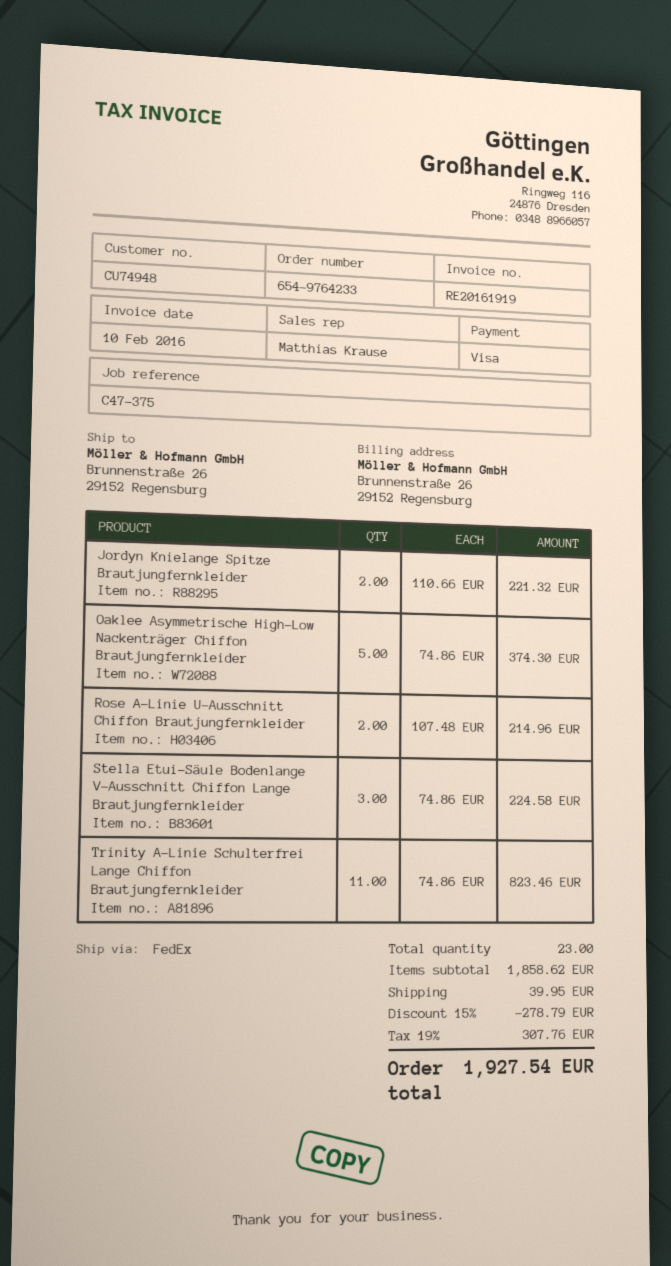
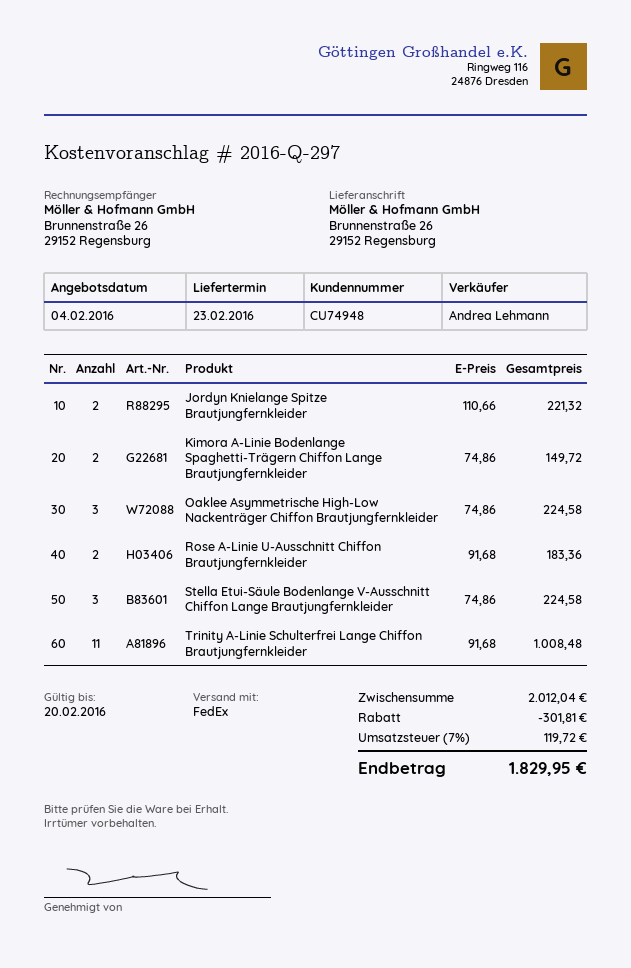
sales rep: Matthias Krause -> Andrea Lehmann
Oaklee Asymmetrische High-Low Nackenträger Chiffon Brautjungfernkleider: 5 x 74.86 = 374.30 -> 3 x 74.86 = 224.58
Rose A-Linie U-Ausschnitt Chiffon Brautjungfernkleider: 2 x 107.48 = 214.96 -> 2 x 91.68 = 183.36
Trinity A-Linie Schulterfrei Lange Chiffon Brautjungfernkleider: 11 x 74.86 = 823.46 -> 11 x 91.68 = 1008.48
Kimora A-Linie Bodenlange Spaghetti-Trägern Chiffon Lange Brautjungfernkleider: none -> 2 x 74.86 = 149.72
subtotal: 1858.62 -> 2012.04
discount: 278.79 -> 301.81
shipping: 39.95 -> none
tax: 19% = 307.76 -> 7% = 119.72
total: 1927.54 -> 1829.95

